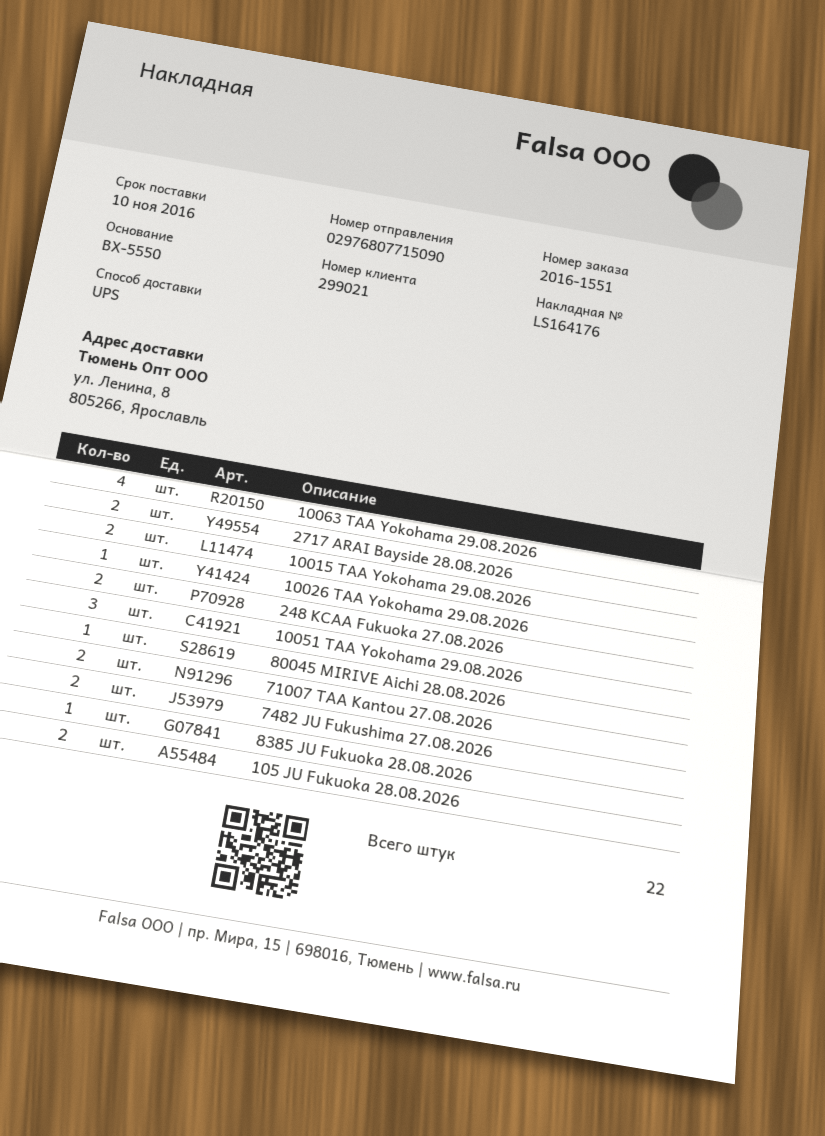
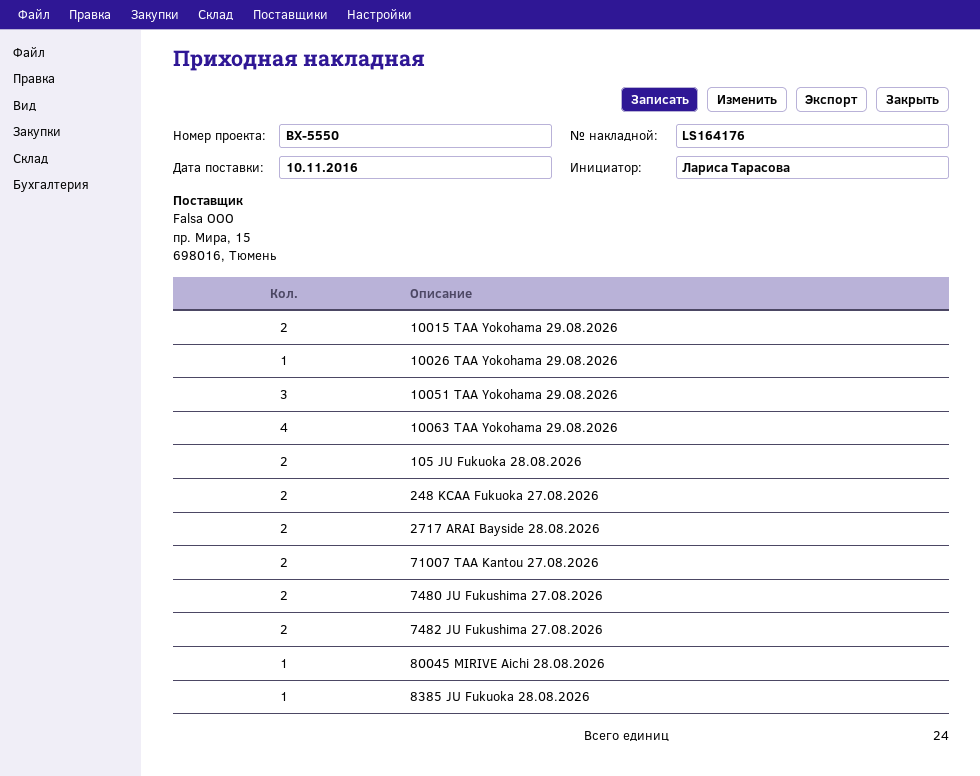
7480 JU Fukushima 27.08.2026: none -> 2
total quantity: 22 -> 24

